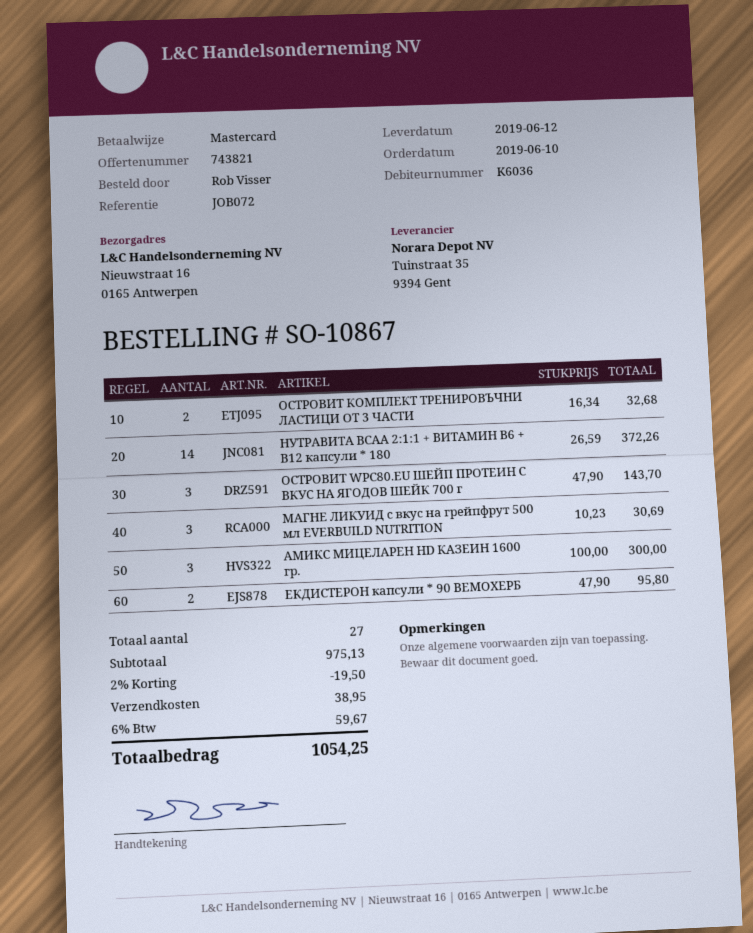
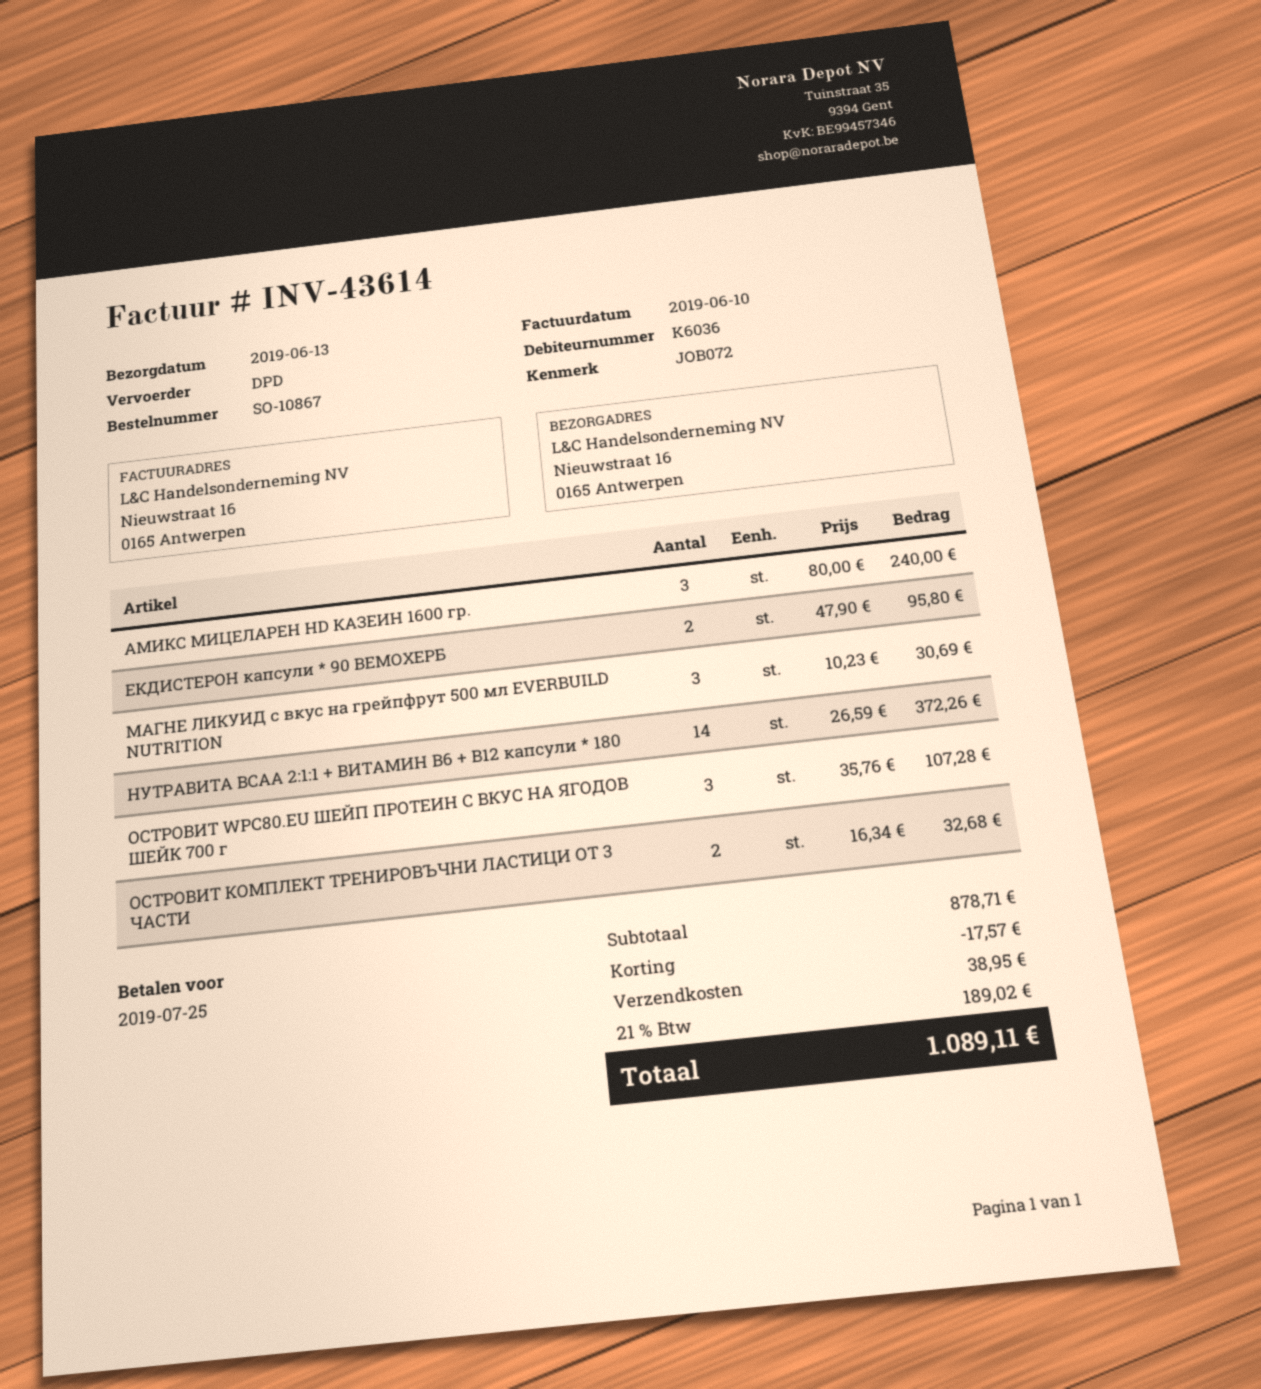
delivery date: 2019-06-12 -> 2019-06-13
ОСТРОВИТ WPC80.EU ШЕЙП ПРОТЕИН С ВКУС НА ЯГОДОВ ШЕЙК 700 г: 3 x 47.90 = 143.70 -> 3 x 35.76 = 107.28
АМИКС МИЦЕЛАРЕН HD КАЗЕИН 1600 гр.: 3 x 100.00 = 300.00 -> 3 x 80.00 = 240.00
subtotal: 975.13 -> 878.71
discount: 19.50 -> 17.57
tax: 6% = 59.67 -> 21% = 189.02
total: 1054.25 -> 1089.11

